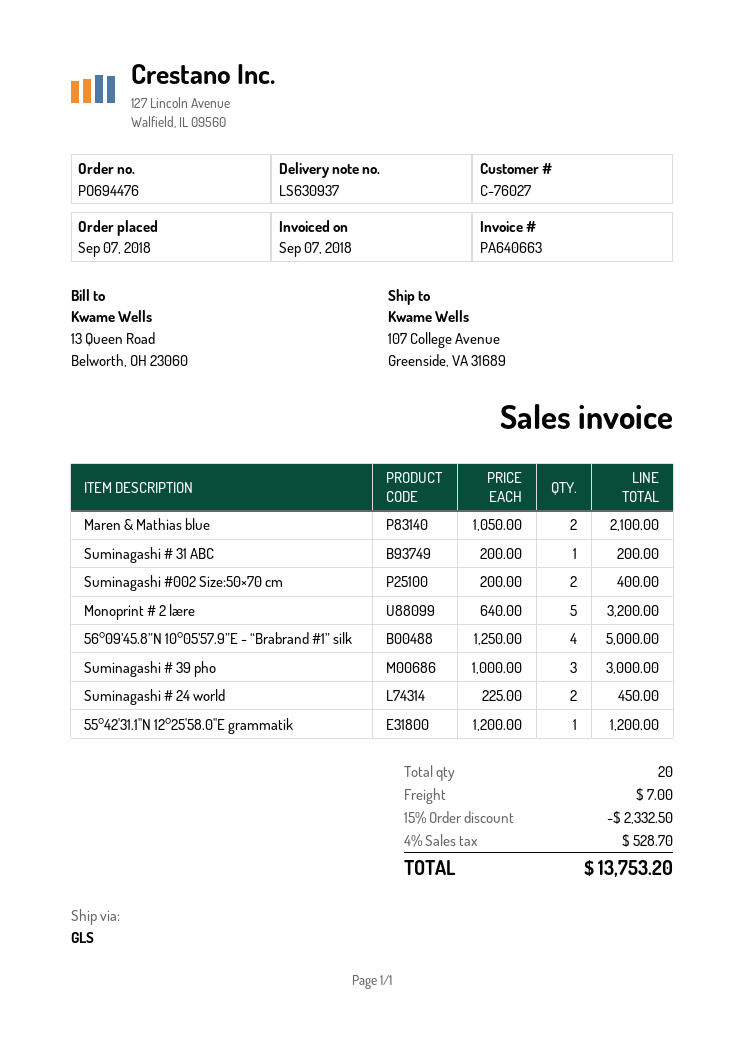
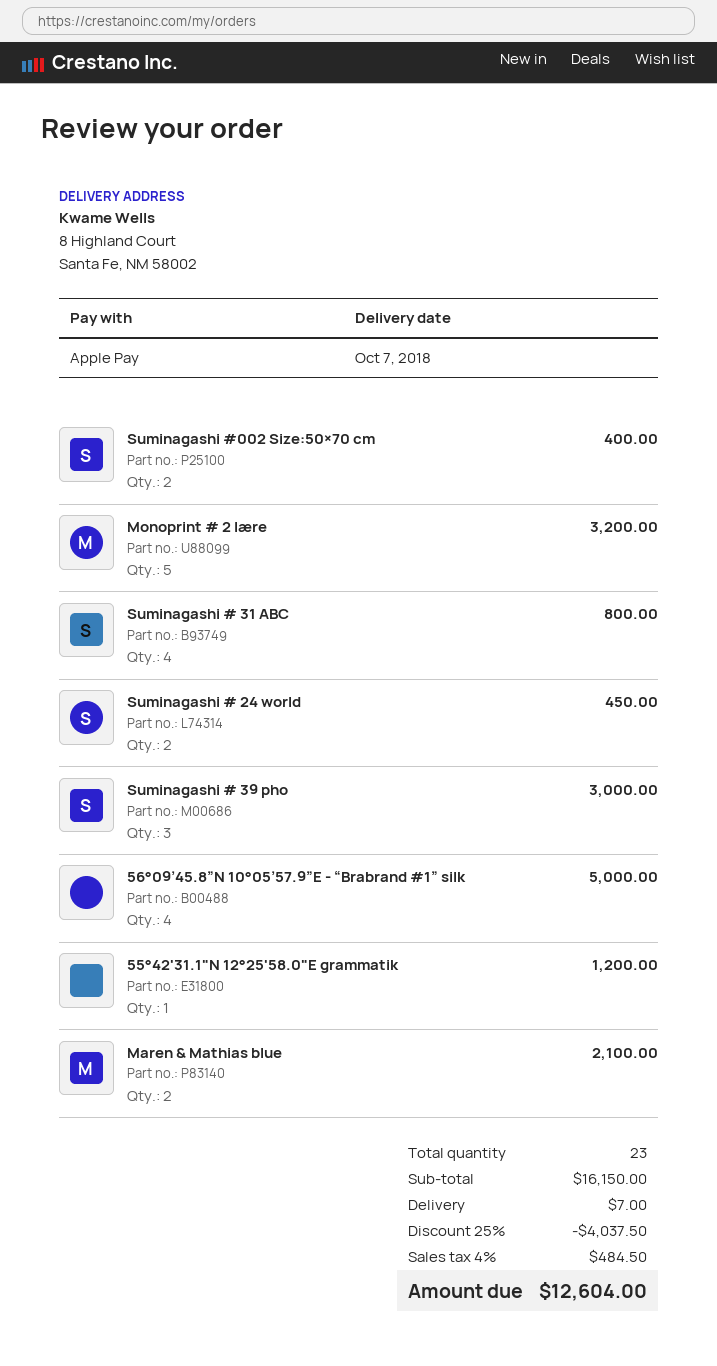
ship to: 107 College Avenue, Greenside, VA 31689 -> 8 Highland Court, Santa Fe, NM 58002
Suminagashi # 31 ABC: 1 for 200.00 -> 4 for 800.00
total quantity: 20 -> 23
discount: 15% = 2332.50 -> 25% = 4037.50
tax: 4% = 528.70 -> 4% = 484.50
total: 13753.20 -> 12604.00

